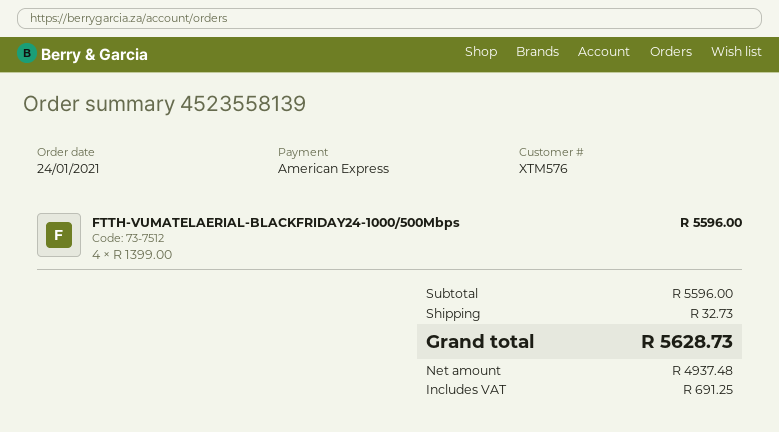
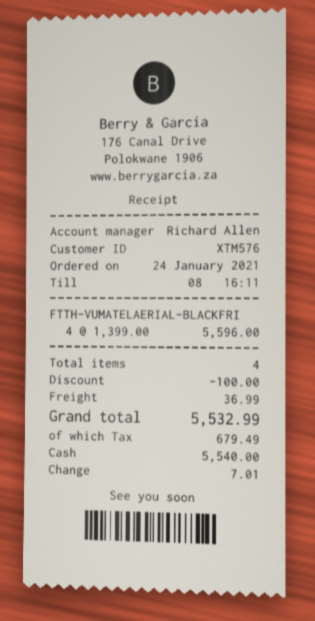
payment method: American Express -> cash
discount: none -> 100.00
shipping: 32.73 -> 36.99
tax: 691.25 -> 679.49
total: 5628.73 -> 5532.99

